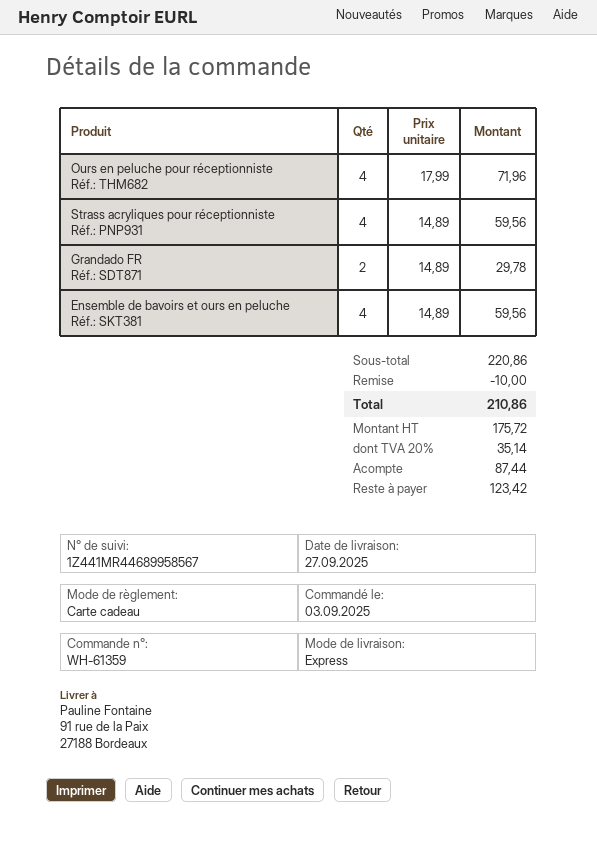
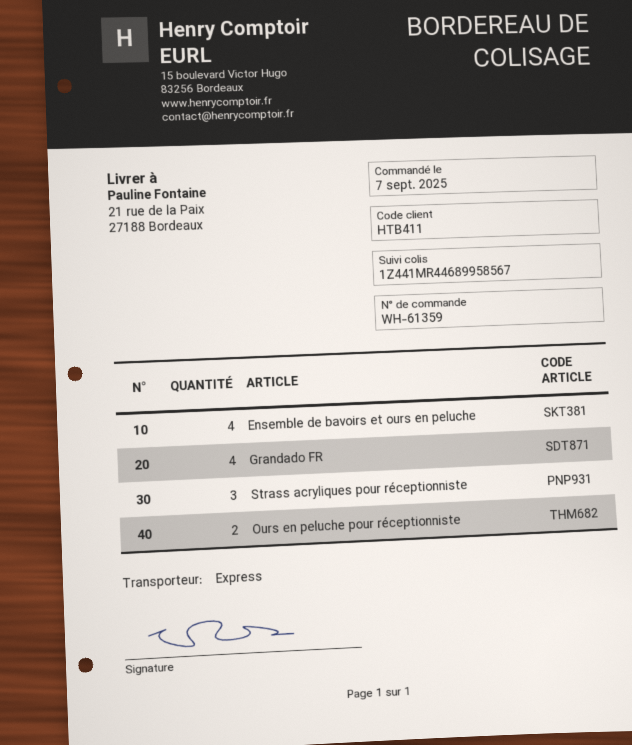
order date: 2025-09-03 -> 2025-09-07
ship to: 91 rue de la Paix, 27188 Bordeaux -> 21 rue de la Paix, 27188 Bordeaux
Ours en peluche pour réceptionniste: 4 -> 2
Strass acryliques pour réceptionniste: 4 -> 3
Grandado FR: 2 -> 4

